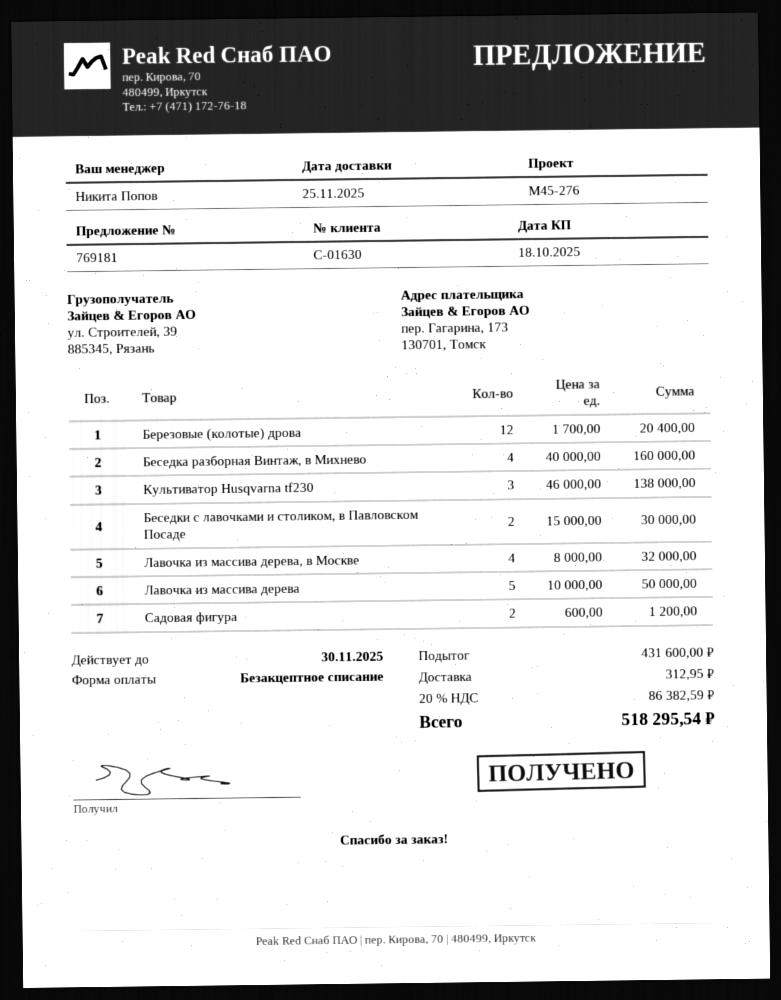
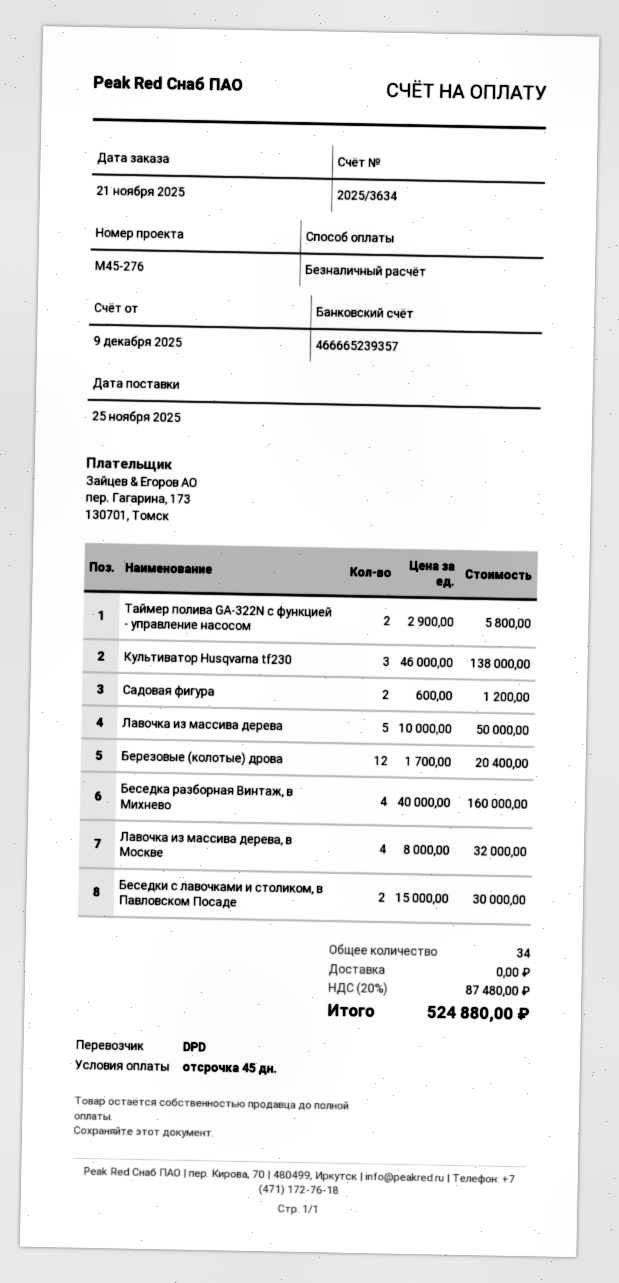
payment method: direct debit -> bank transfer
Таймер полива GA-322N с функцией - управление насосом: none -> 2 x 2900.00 = 5800.00
shipping: 312.95 -> 0.00
tax: 20% = 86382.59 -> 20% = 87480.00
total: 518295.54 -> 524880.00

